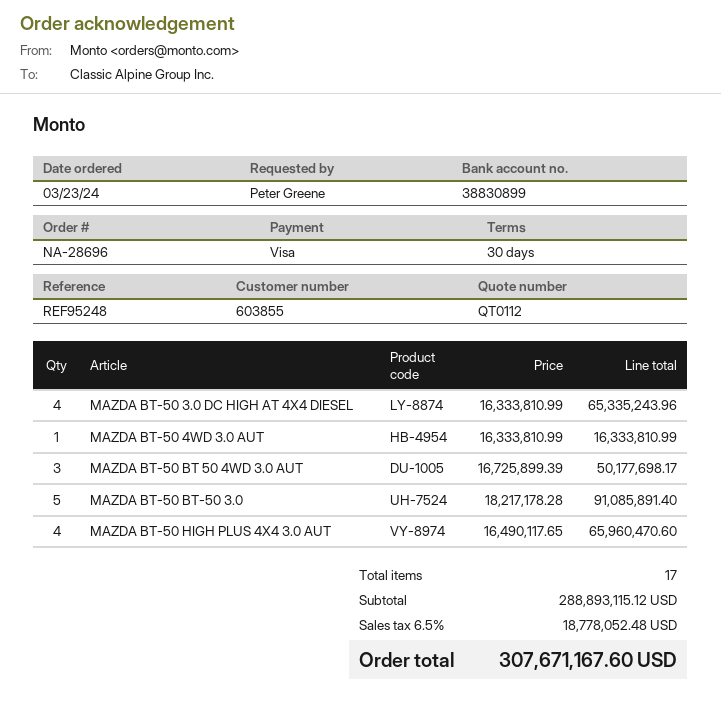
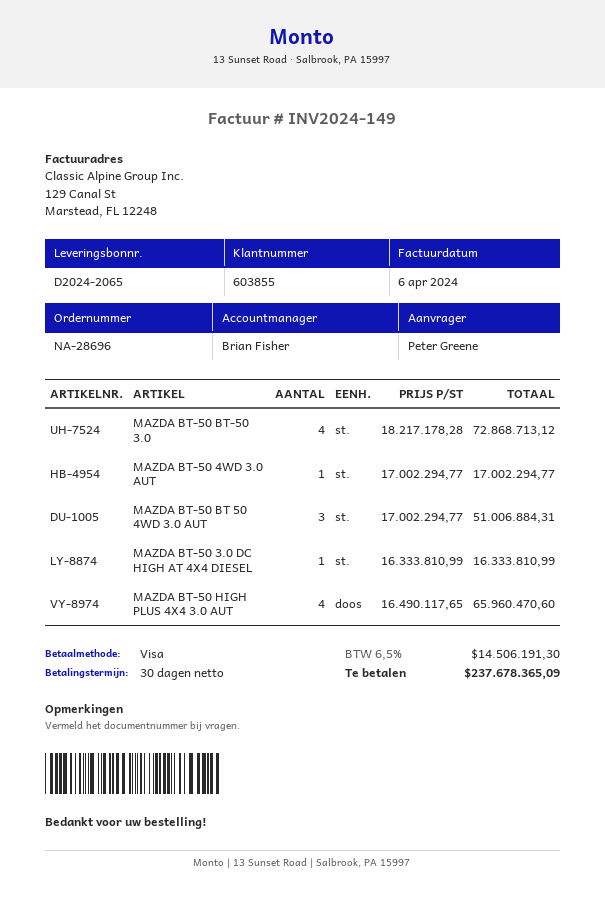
MAZDA BT-50 3.0 DC HIGH AT 4X4 DIESEL: 4 x 16333810.99 = 65335243.96 -> 1 x 16333810.99 = 16333810.99
MAZDA BT-50 4WD 3.0 AUT: 1 x 16333810.99 = 16333810.99 -> 1 x 17002294.77 = 17002294.77
MAZDA BT-50 BT 50 4WD 3.0 AUT: 3 x 16725899.39 = 50177698.17 -> 3 x 17002294.77 = 51006884.31
MAZDA BT-50 BT-50 3.0: 5 x 18217178.28 = 91085891.40 -> 4 x 18217178.28 = 72868713.12
tax: 6.5% = 18778052.48 -> 6.5% = 14506191.30
total: 307671167.60 -> 237678365.09

